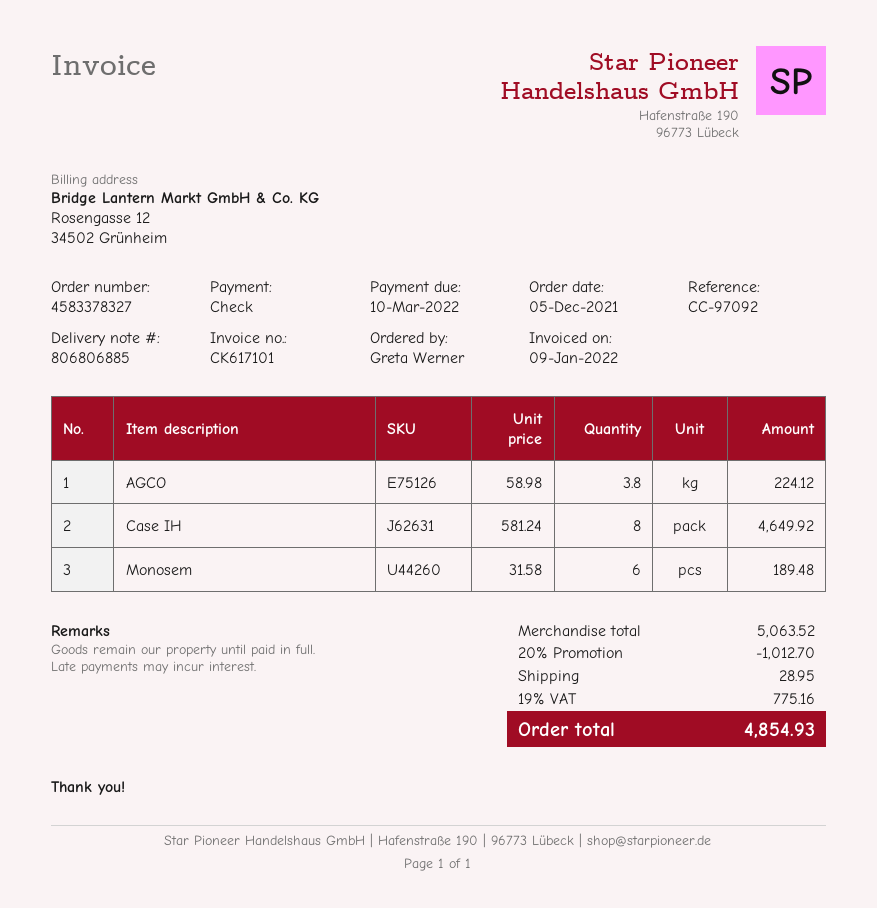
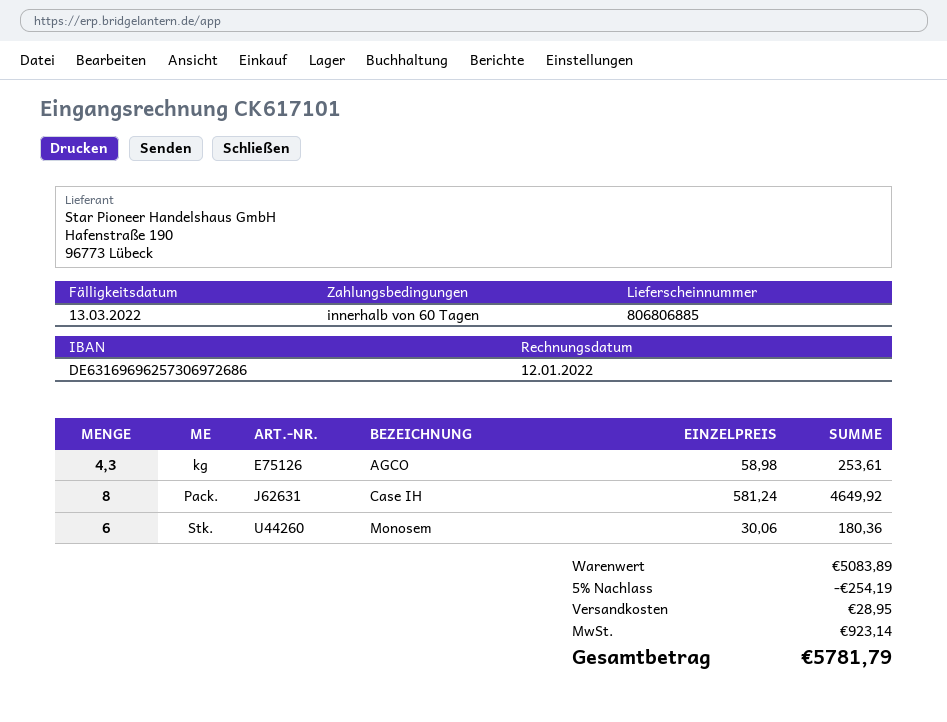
invoice date: 2022-01-09 -> 2022-01-12
due date: 2022-03-10 -> 2022-03-13
AGCO: 3.8 x 58.98 = 224.12 -> 4.3 x 58.98 = 253.61
Monosem: 6 x 31.58 = 189.48 -> 6 x 30.06 = 180.36
subtotal: 5063.52 -> 5083.89
discount: 20% = 1012.70 -> 5% = 254.19
tax: 775.16 -> 923.14
total: 4854.93 -> 5781.79

